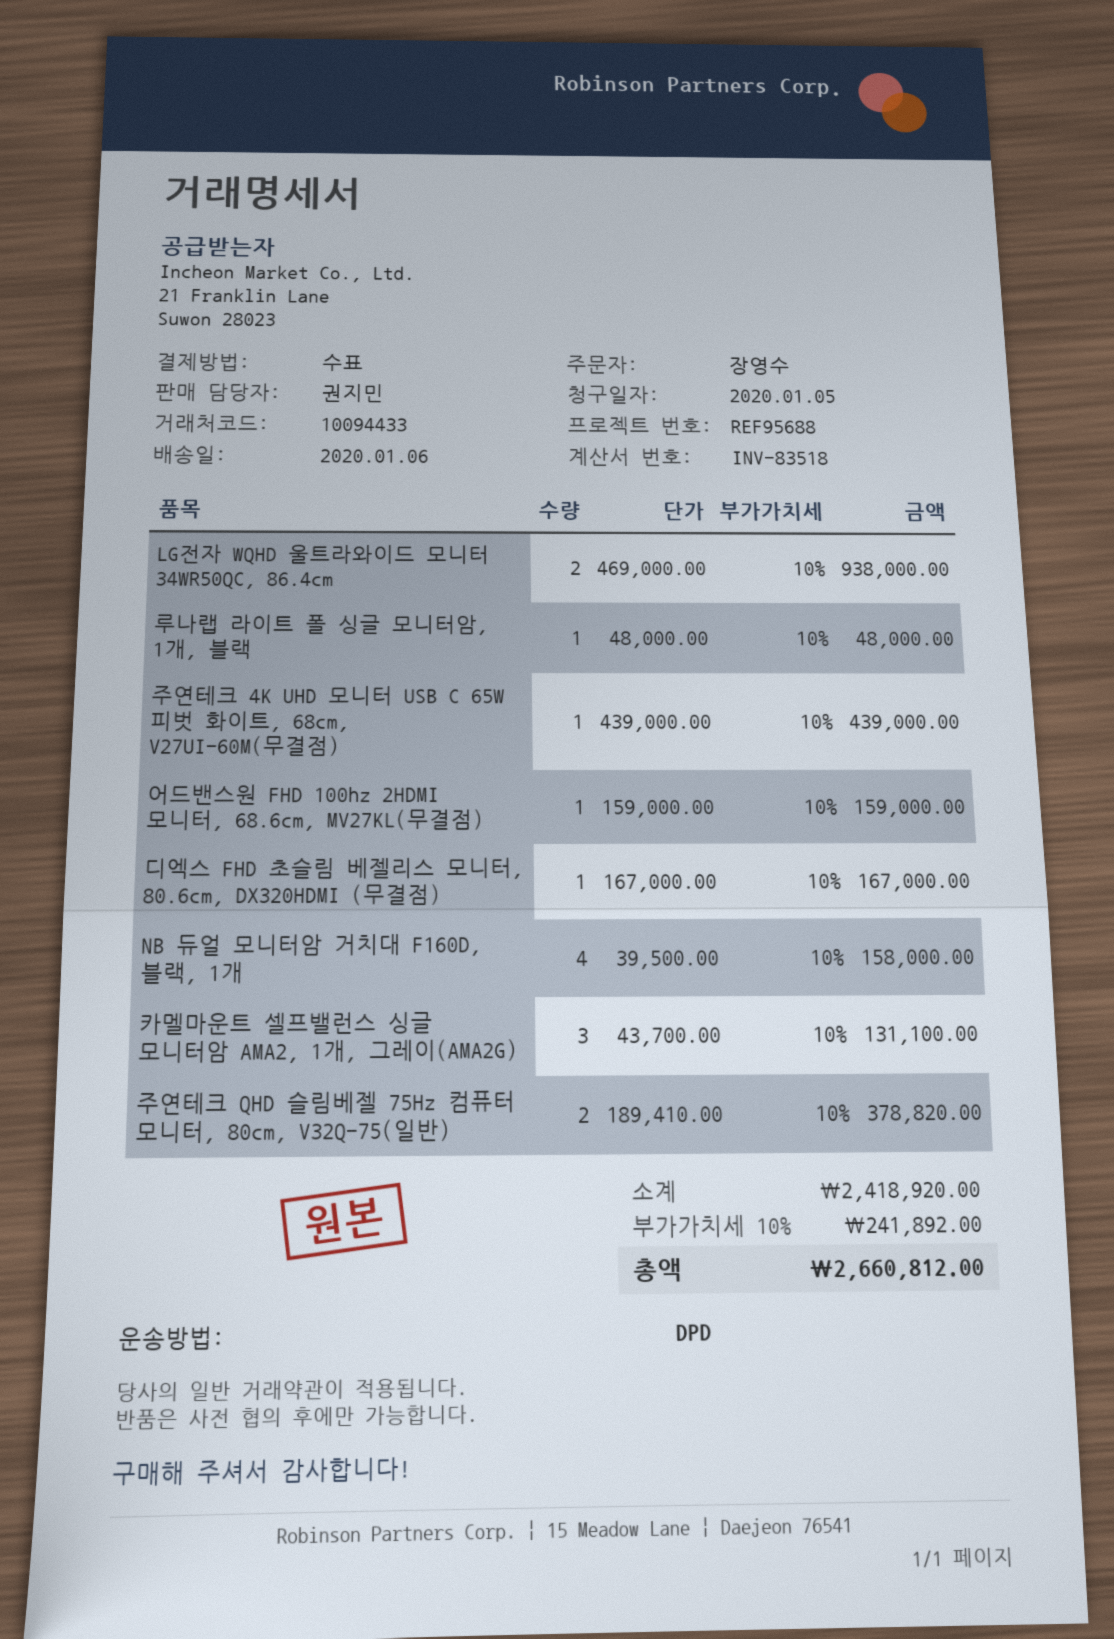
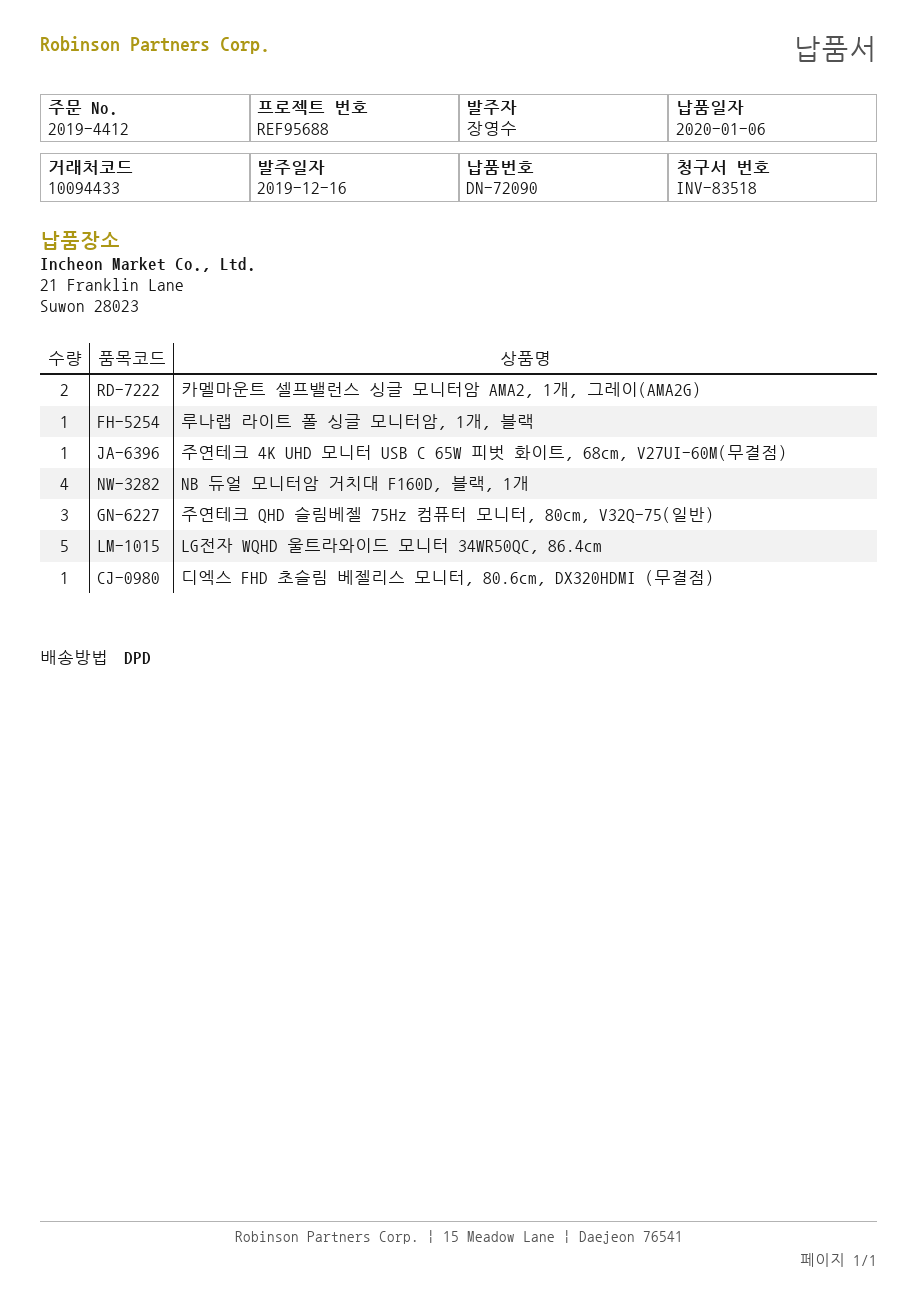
LG전자 WQHD 울트라와이드 모니터 34WR50QC, 86.4cm: 2 -> 5
어드밴스원 FHD 100hz 2HDMI 모니터, 68.6cm, MV27KL(무결점): 1 -> none
카멜마운트 셀프밸런스 싱글 모니터암 AMA2, 1개, 그레이(AMA2G): 3 -> 2
주연테크 QHD 슬림베젤 75Hz 컴퓨터 모니터, 80cm, V32Q-75(일반): 2 -> 3

